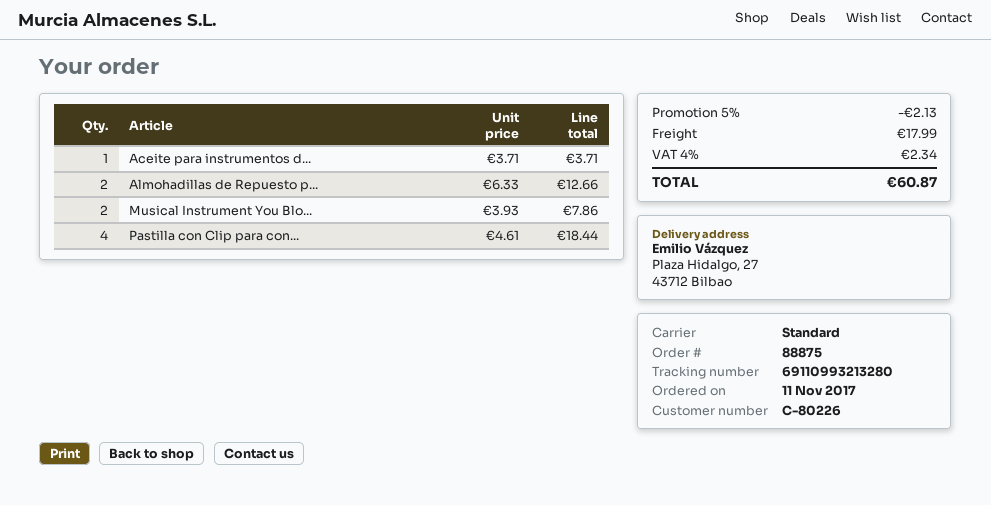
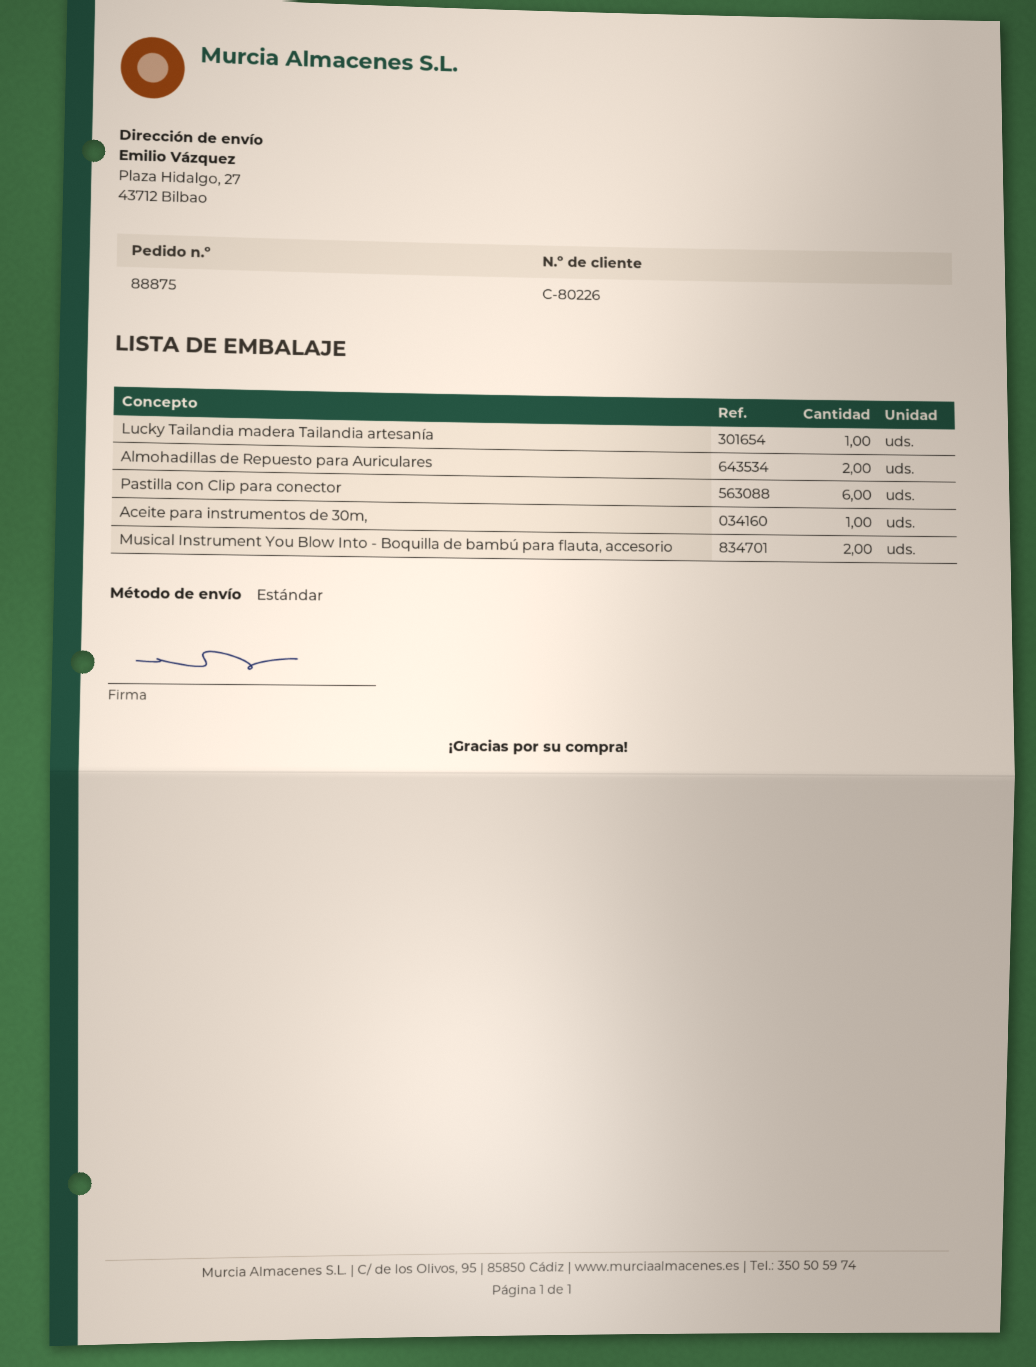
Pastilla con Clip para con...: 4 -> 6
Lucky Tailandia madera Tailandia artesanía: none -> 1

